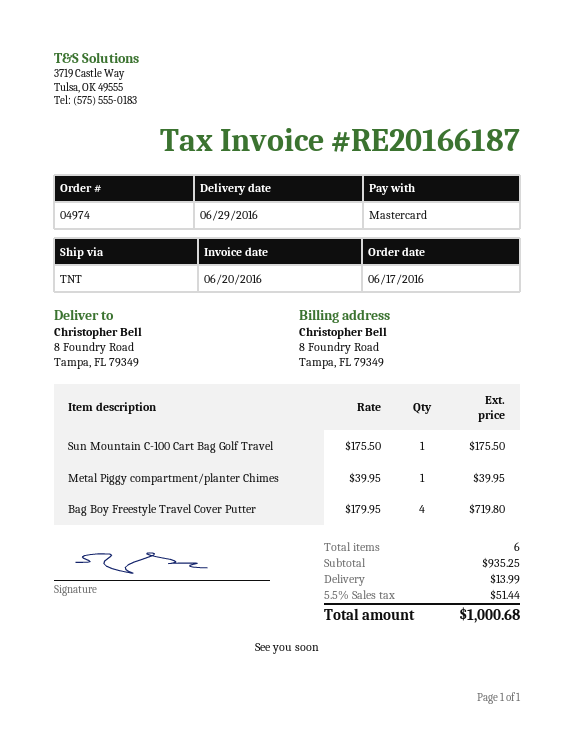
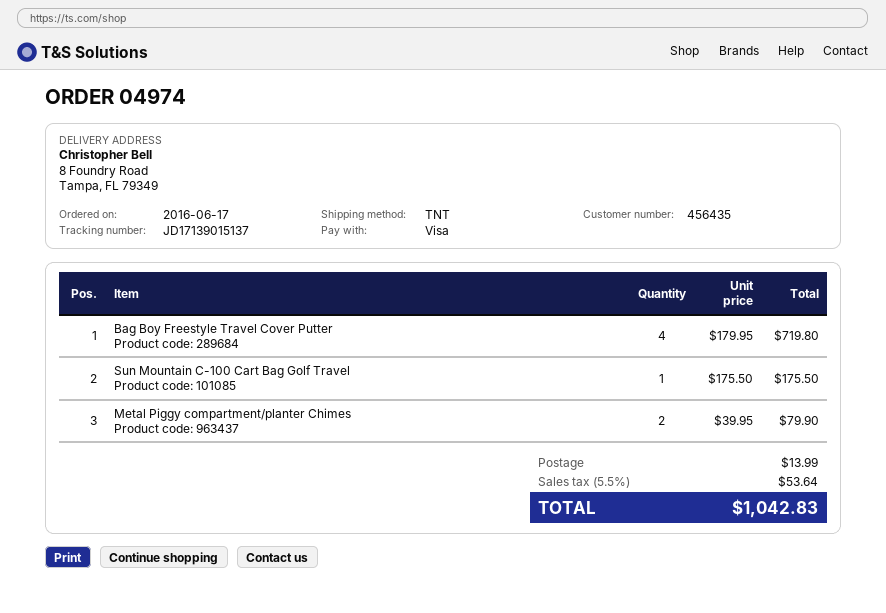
payment method: Mastercard -> Visa
Metal Piggy compartment/planter Chimes: 1 x 39.95 = 39.95 -> 2 x 39.95 = 79.90
tax: 5.5% = 51.44 -> 5.5% = 53.64
total: 1000.68 -> 1042.83

